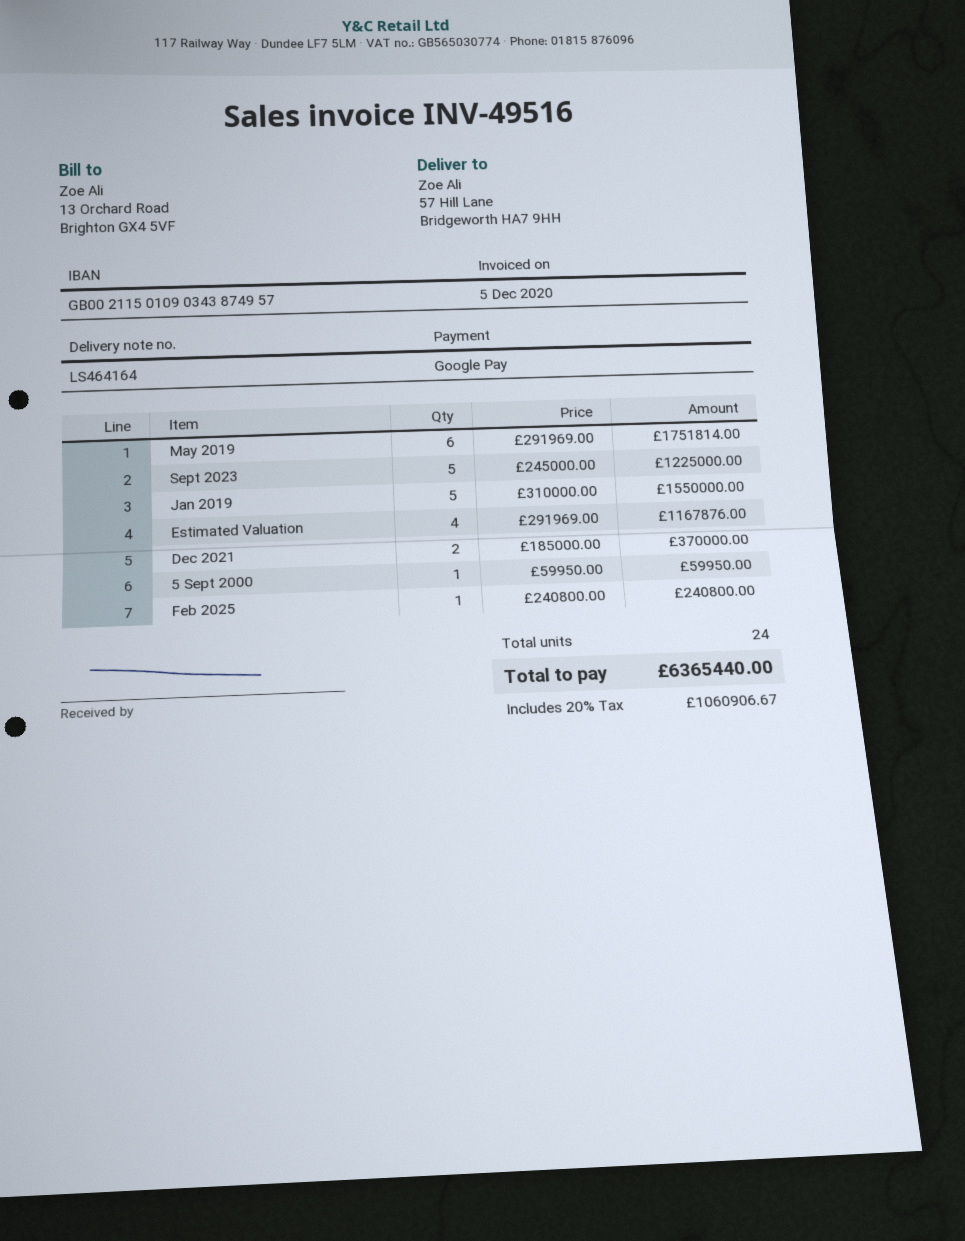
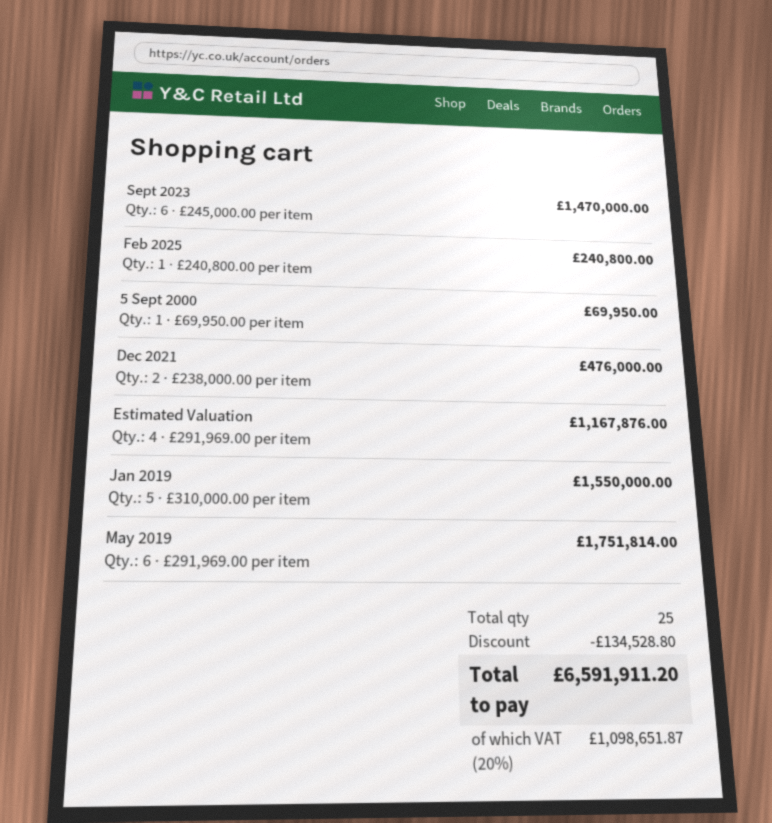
Sept 2023: 5 x 245000.00 = 1225000.00 -> 6 x 245000.00 = 1470000.00
Dec 2021: 2 x 185000.00 = 370000.00 -> 2 x 238000.00 = 476000.00
5 Sept 2000: 1 x 59950.00 = 59950.00 -> 1 x 69950.00 = 69950.00
total quantity: 24 -> 25
discount: none -> 134528.80
tax: 20% = 1060906.67 -> 20% = 1098651.87
total: 6365440.00 -> 6591911.20

